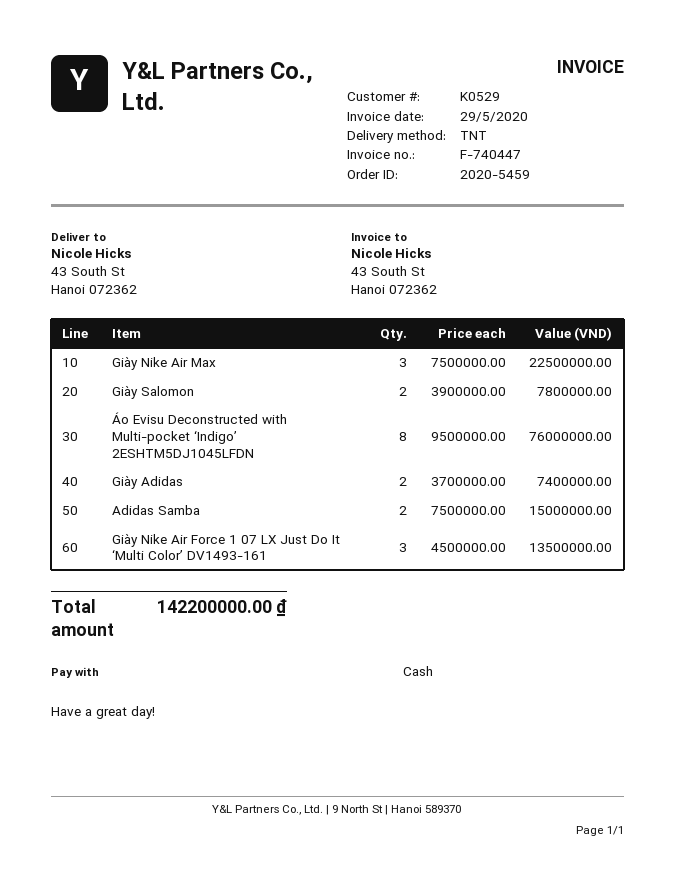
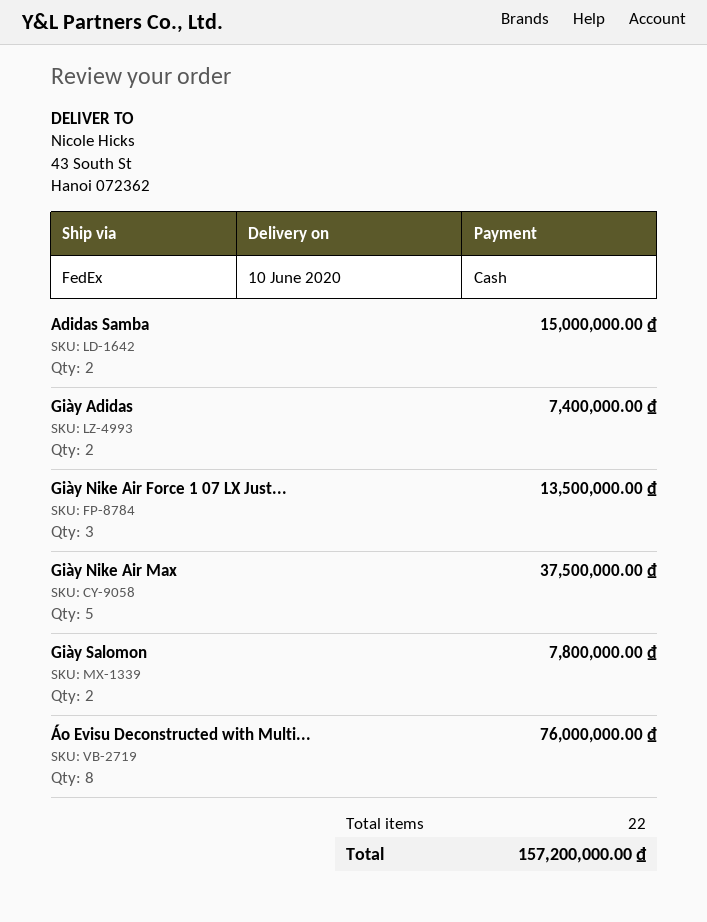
shipping method: TNT -> FedEx
Giày Nike Air Max: 3 for 22500000.00 -> 5 for 37500000.00
total: 142200000.00 -> 157200000.00

